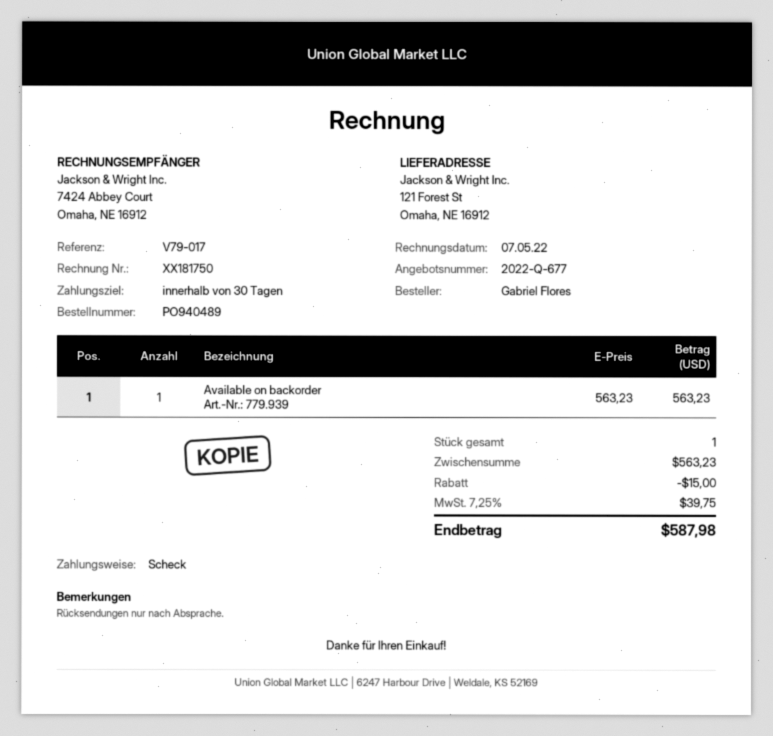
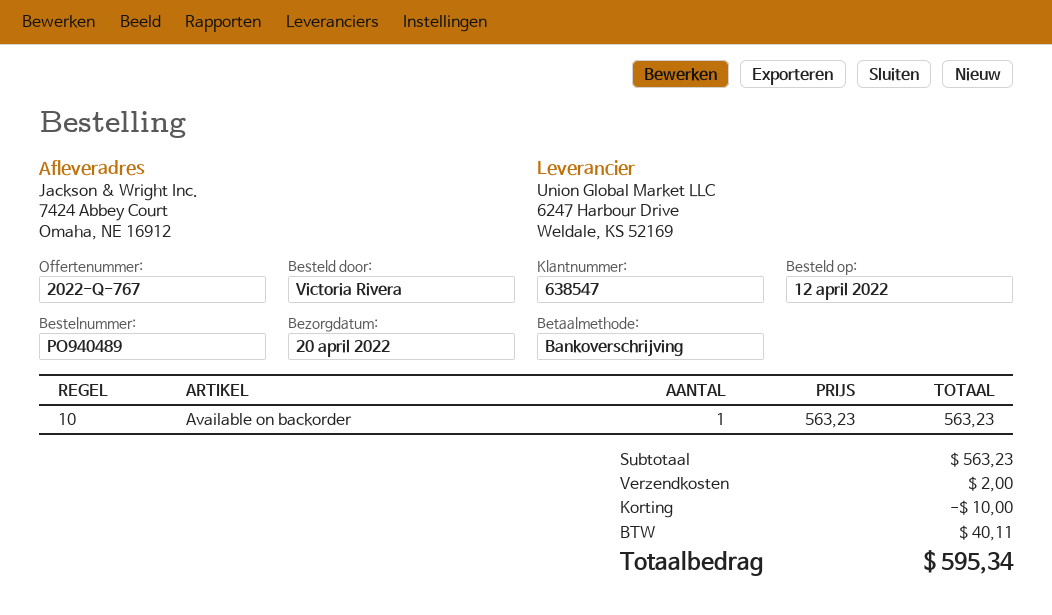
quote number: 2022-Q-677 -> 2022-Q-767
ordered by: Gabriel Flores -> Victoria Rivera
payment method: cheque -> bank transfer
ship to: 121 Forest St, Omaha, NE 16912 -> 7424 Abbey Court, Omaha, NE 16912
discount: 15.00 -> 10.00
shipping: none -> 2.00
tax: 39.75 -> 40.11
total: 587.98 -> 595.34

